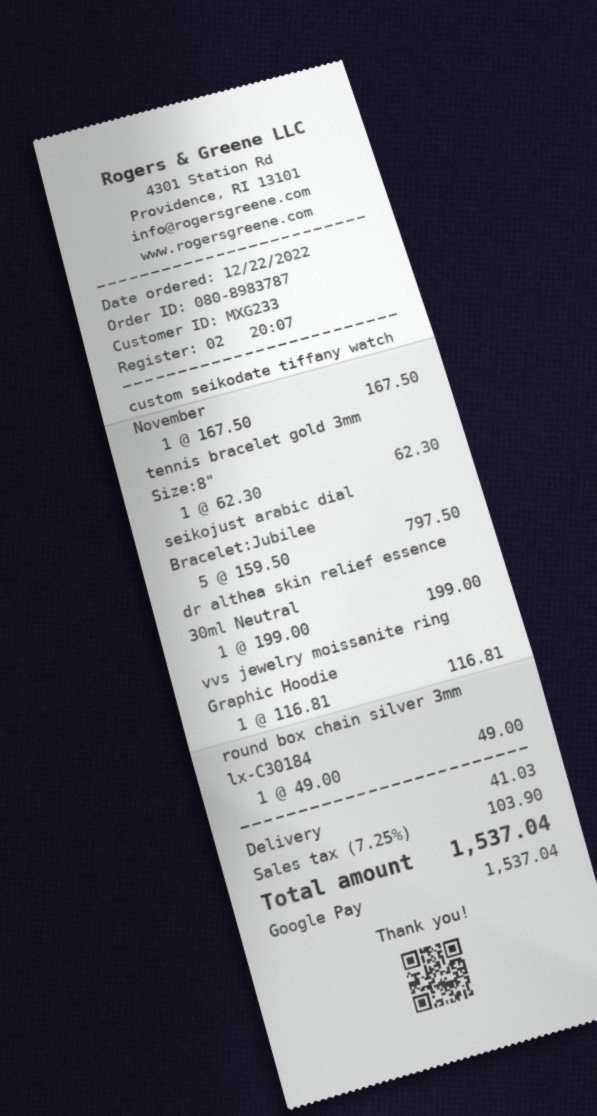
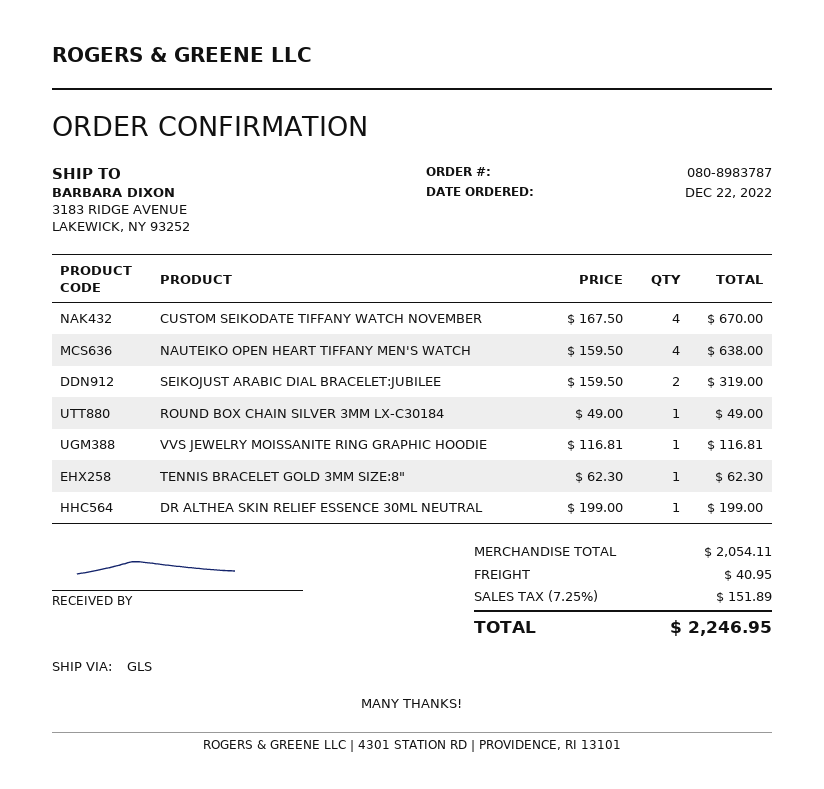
custom seikodate tiffany watch November: 1 x 167.50 = 167.50 -> 4 x 167.50 = 670.00
seikojust arabic dial Bracelet:Jubilee: 5 x 159.50 = 797.50 -> 2 x 159.50 = 319.00
NAUTEIKO OPEN HEART TIFFANY MEN'S WATCH: none -> 4 x 159.50 = 638.00
shipping: 41.03 -> 40.95
tax: 7.25% = 103.90 -> 7.25% = 151.89
total: 1537.04 -> 2246.95

